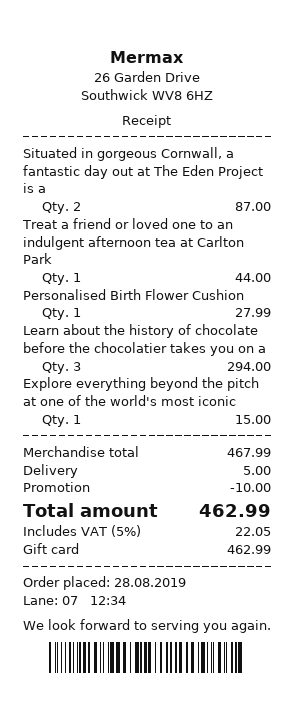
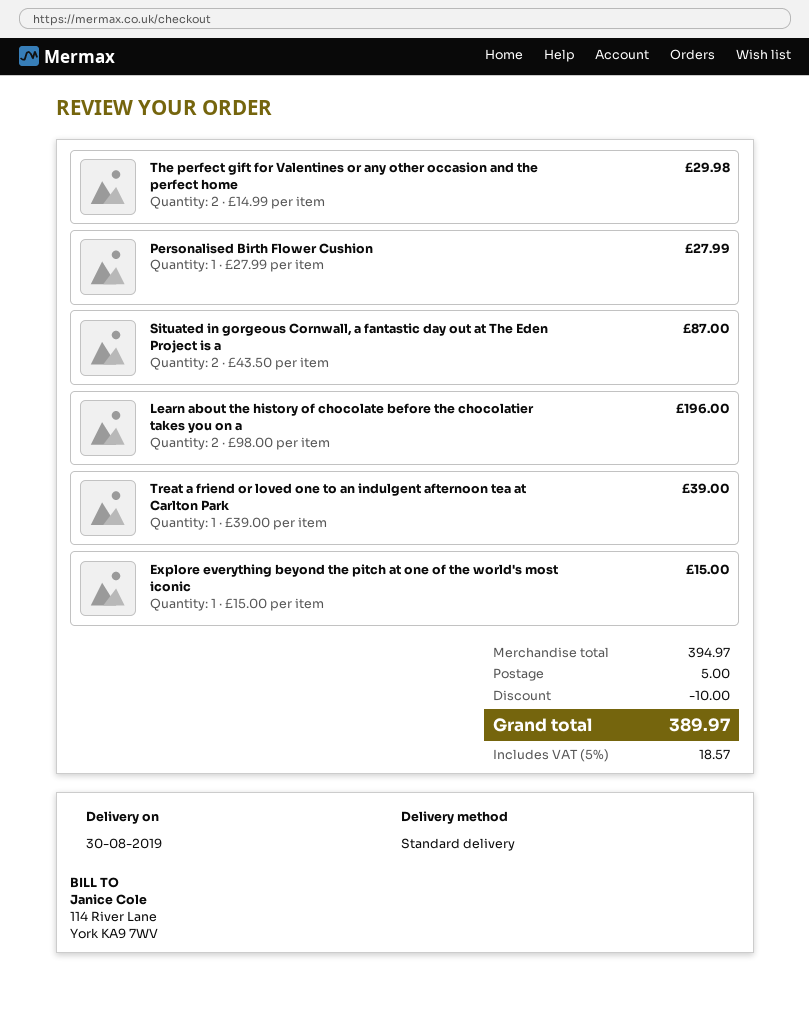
Treat a friend or loved one to an indulgent afternoon tea at Carlton Park: 1 for 44.00 -> 1 for 39.00
Learn about the history of chocolate before the chocolatier takes you on a: 3 for 294.00 -> 2 for 196.00
The perfect gift for Valentines or any other occasion and the perfect home: none -> 2 for 29.98
subtotal: 467.99 -> 394.97
tax: 5% = 22.05 -> 5% = 18.57
total: 462.99 -> 389.97

